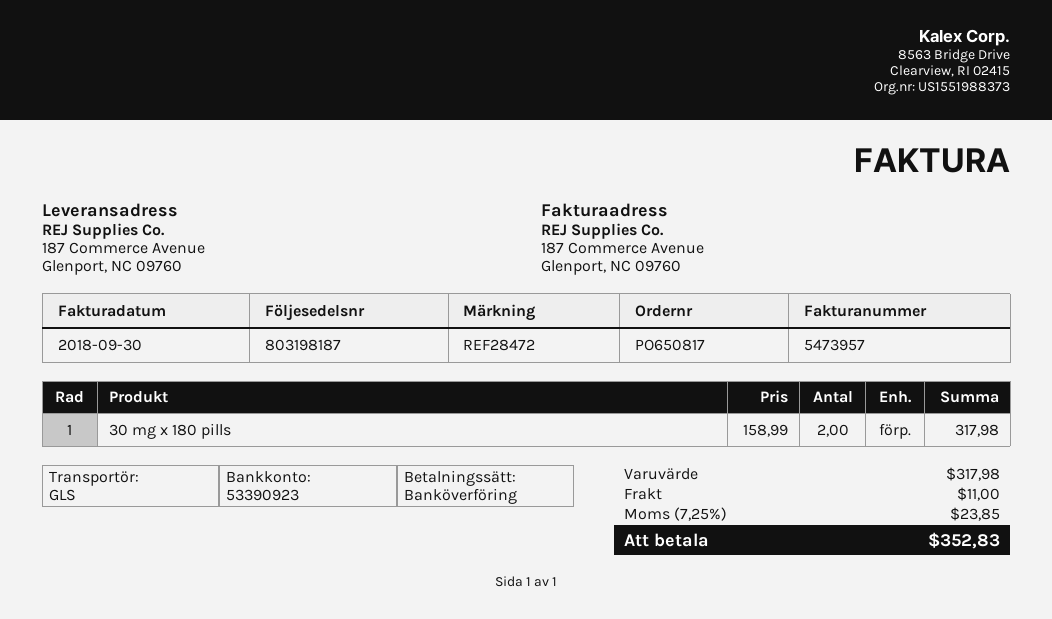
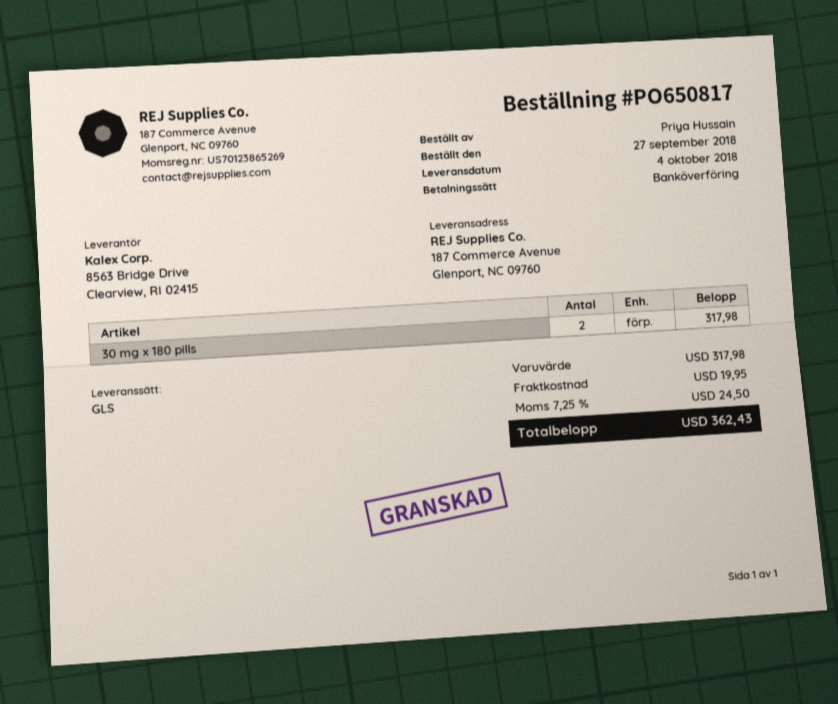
shipping: 11.00 -> 19.95
tax: 7.25% = 23.85 -> 7.25% = 24.50
total: 352.83 -> 362.43

